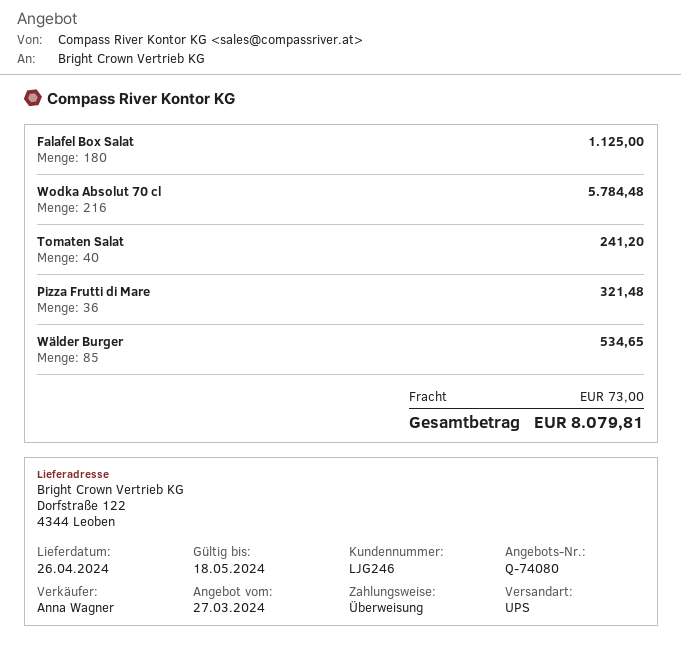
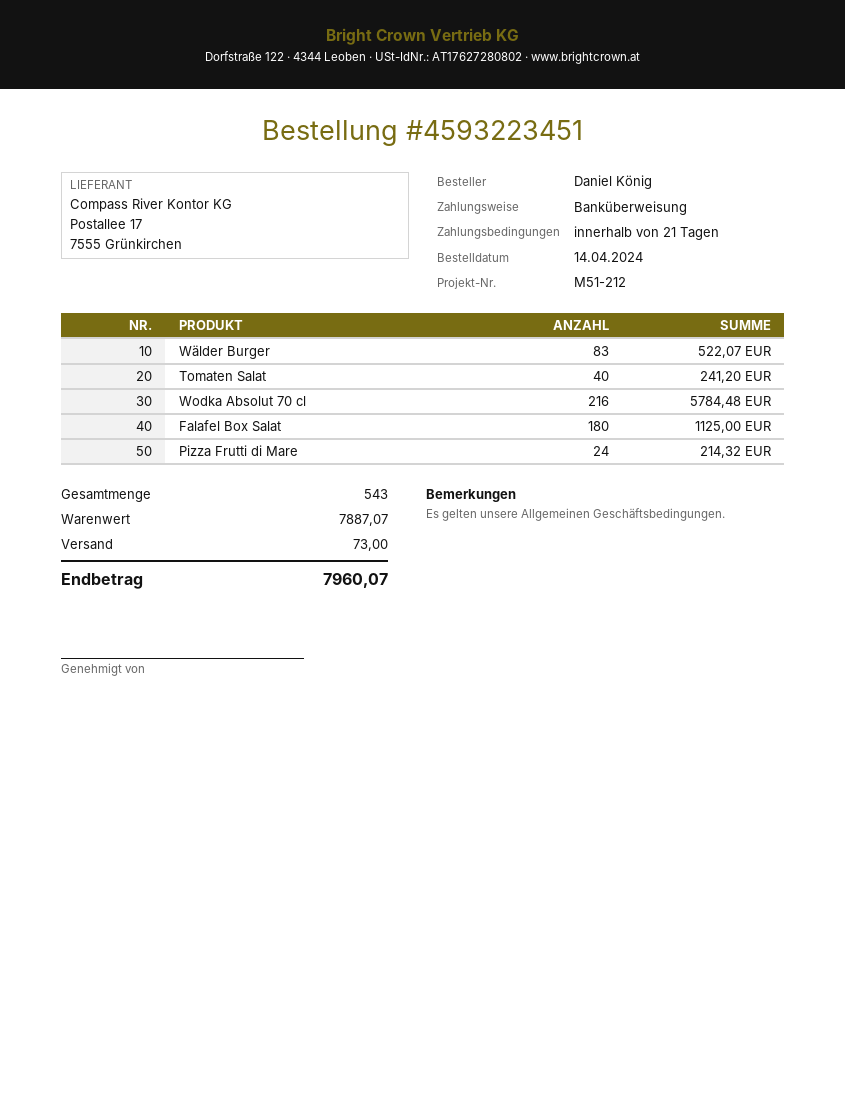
Pizza Frutti di Mare: 36 for 321.48 -> 24 for 214.32
Wälder Burger: 85 for 534.65 -> 83 for 522.07
total: 8079.81 -> 7960.07

